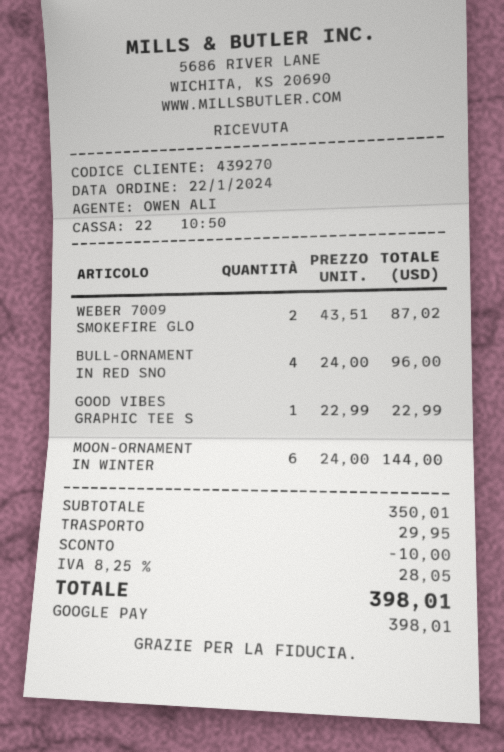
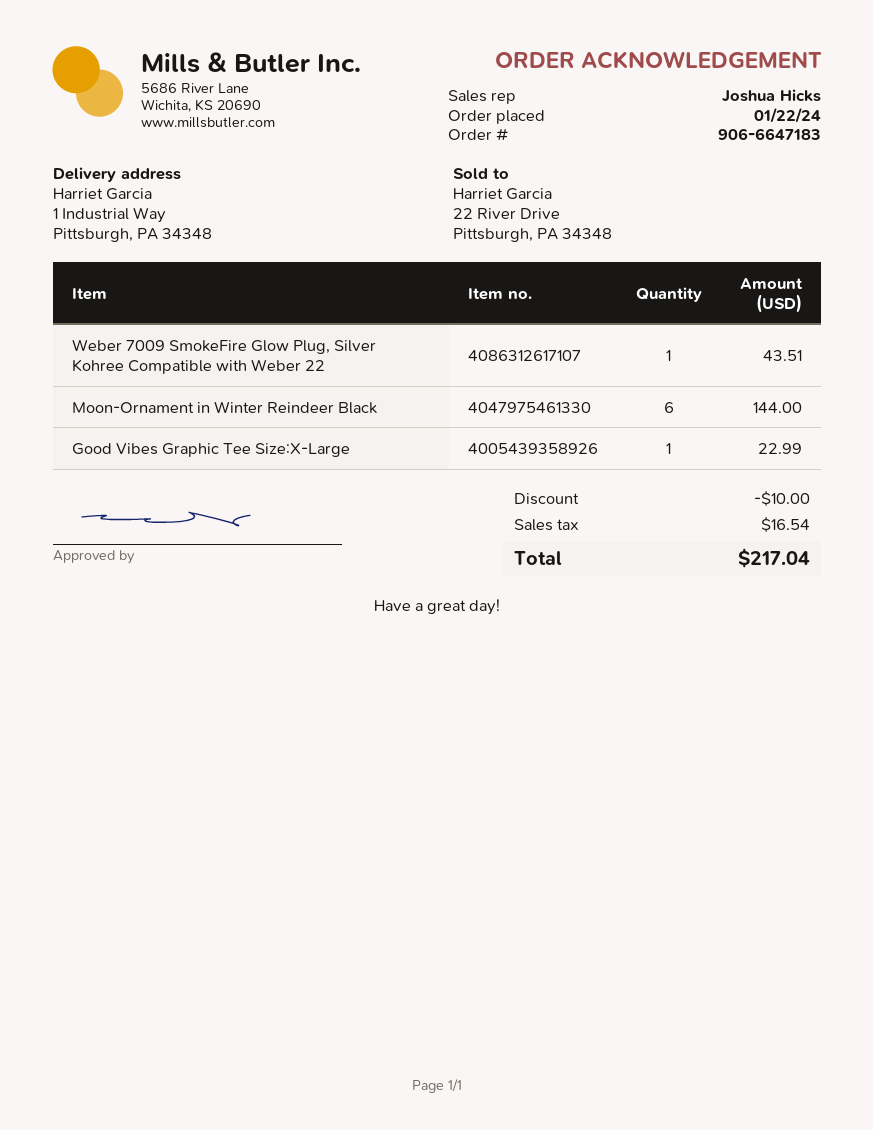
sales rep: OWEN ALI -> Joshua Hicks
WEBER 7009 SMOKEFIRE GLO: 2 for 87.02 -> 1 for 43.51
BULL-ORNAMENT IN RED SNO: 4 for 96.00 -> none
shipping: 29.95 -> none
tax: 28.05 -> 16.54
total: 398.01 -> 217.04

